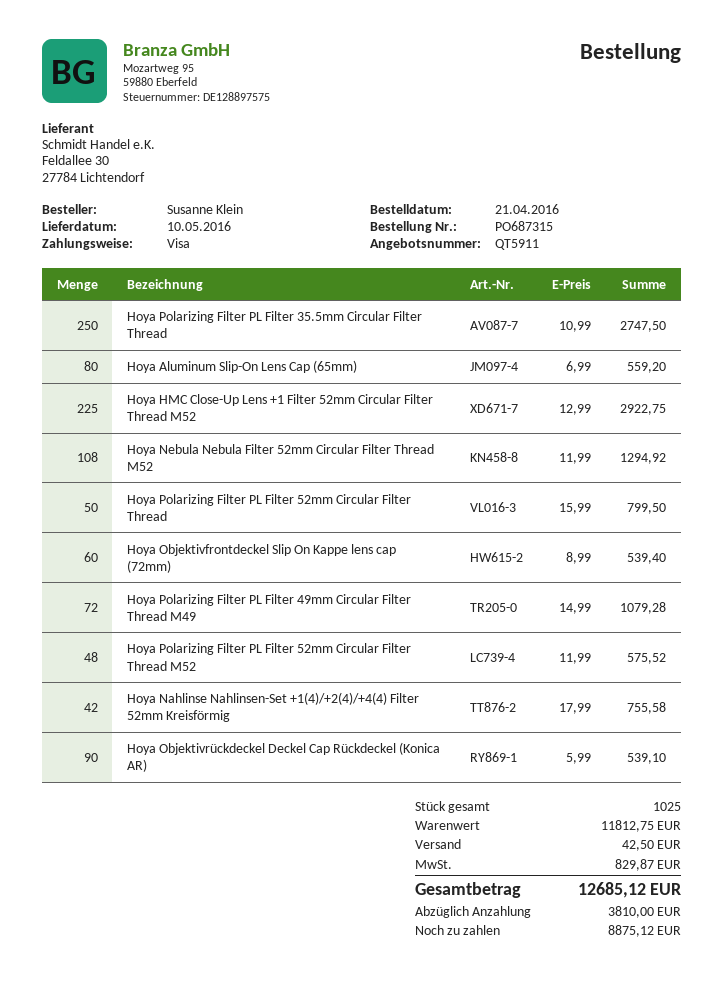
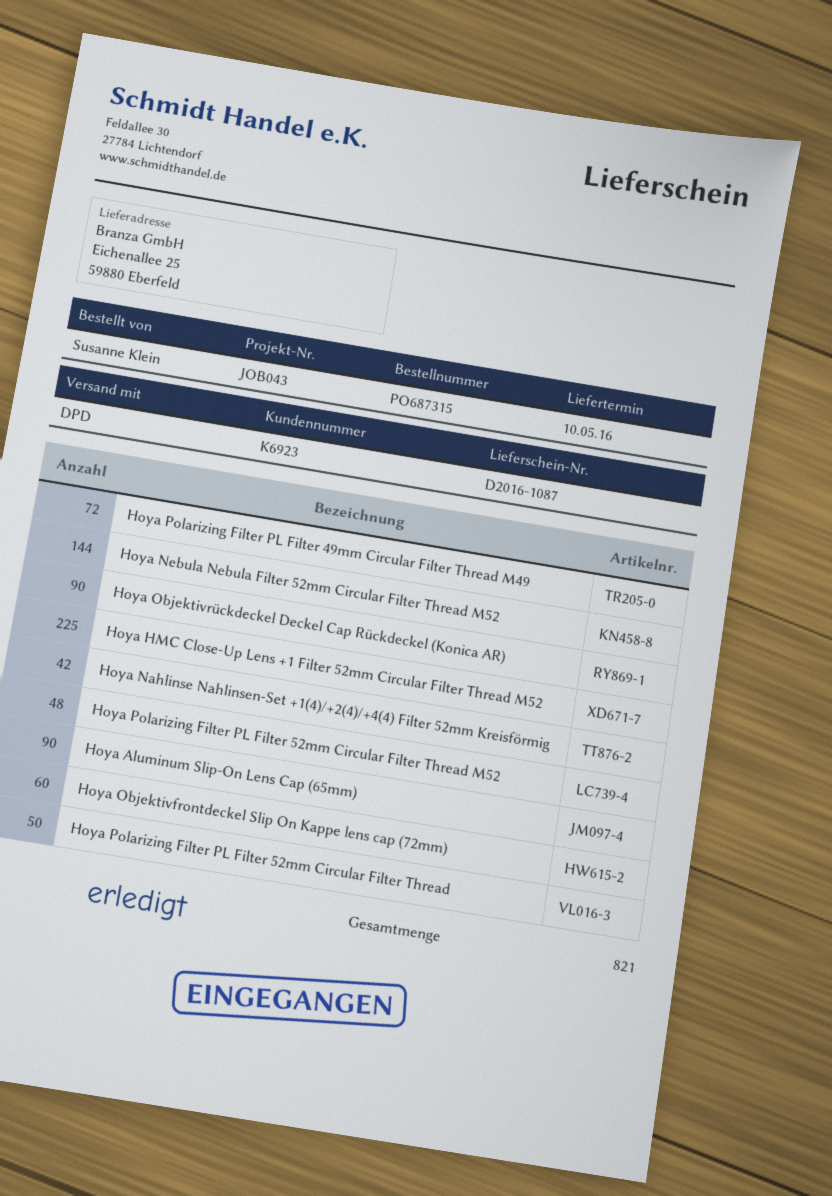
Hoya Polarizing Filter PL Filter 35.5mm Circular Filter Thread: 250 -> none
Hoya Aluminum Slip-On Lens Cap (65mm): 80 -> 90
Hoya Nebula Nebula Filter 52mm Circular Filter Thread M52: 108 -> 144
total quantity: 1025 -> 821

